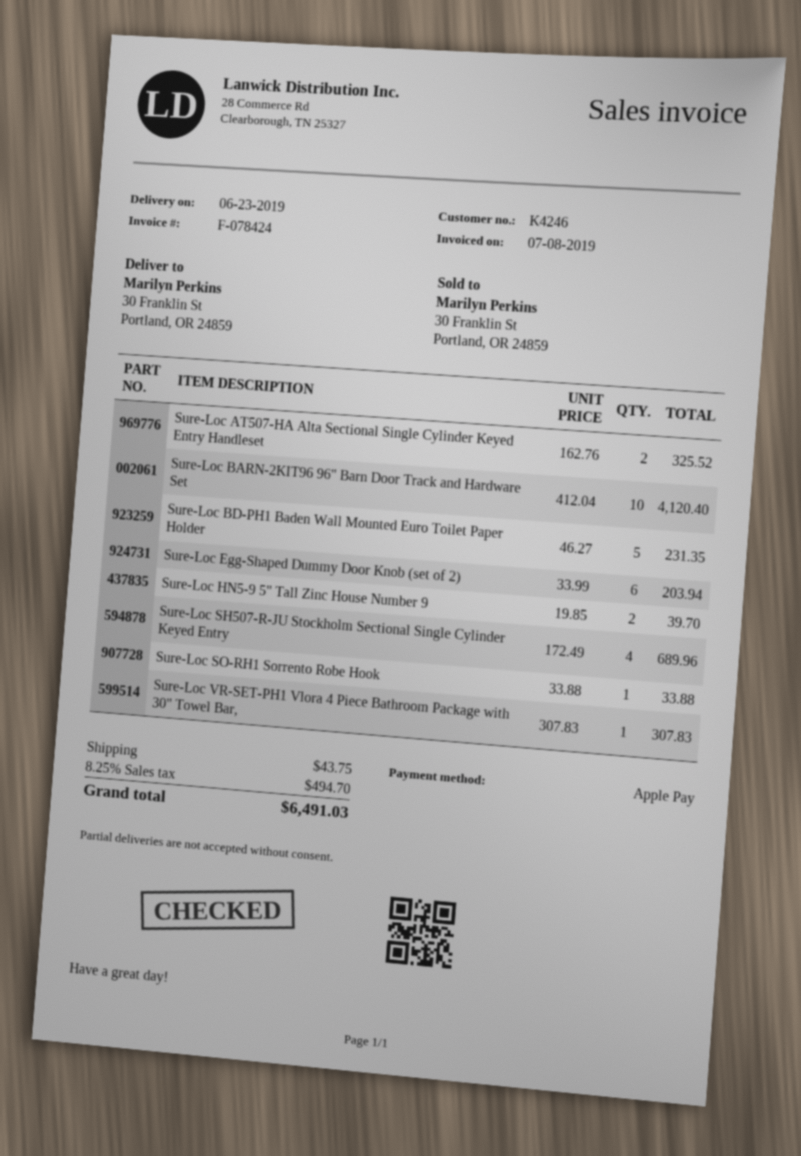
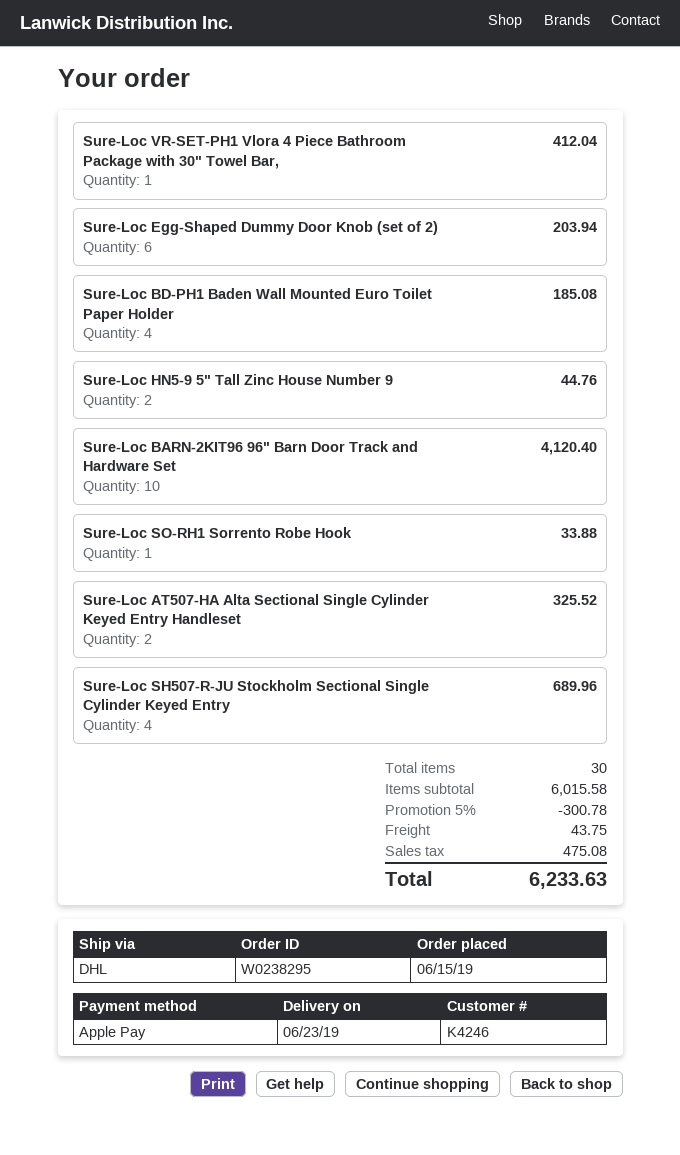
Sure-Loc BD-PH1 Baden Wall Mounted Euro Toilet Paper Holder: 5 for 231.35 -> 4 for 185.08
Sure-Loc HN5-9 5" Tall Zinc House Number 9: 2 for 39.70 -> 2 for 44.76
Sure-Loc VR-SET-PH1 Vlora 4 Piece Bathroom Package with 30" Towel Bar,: 1 for 307.83 -> 1 for 412.04
discount: none -> 5% = 300.78
tax: 494.70 -> 475.08
total: 6491.03 -> 6233.63

